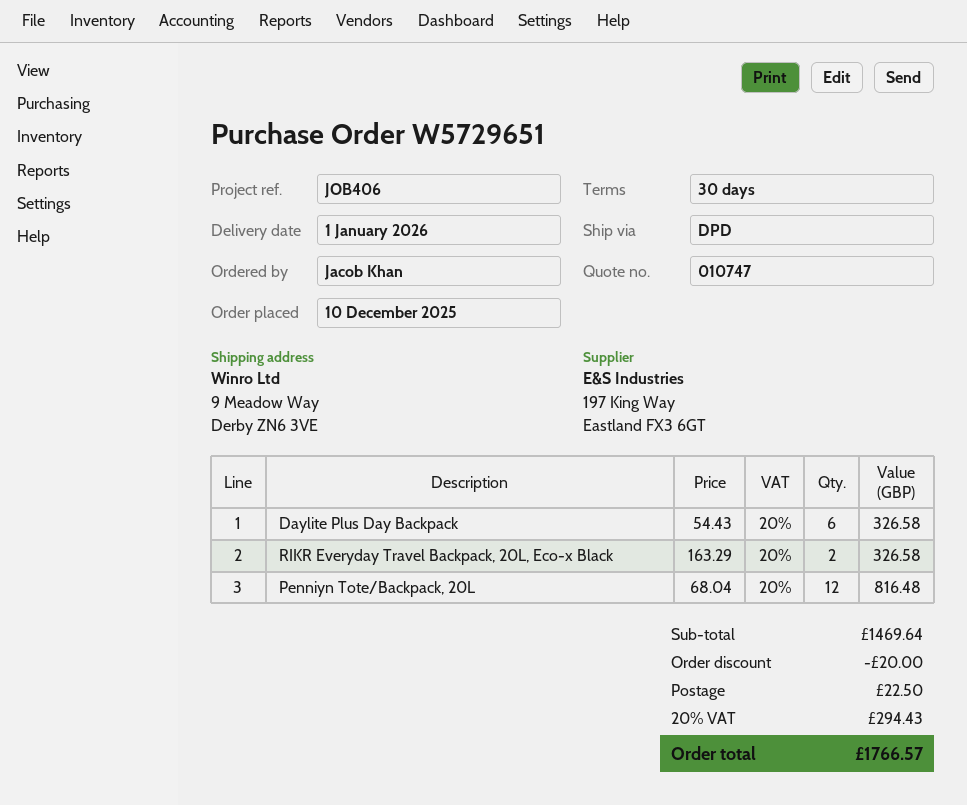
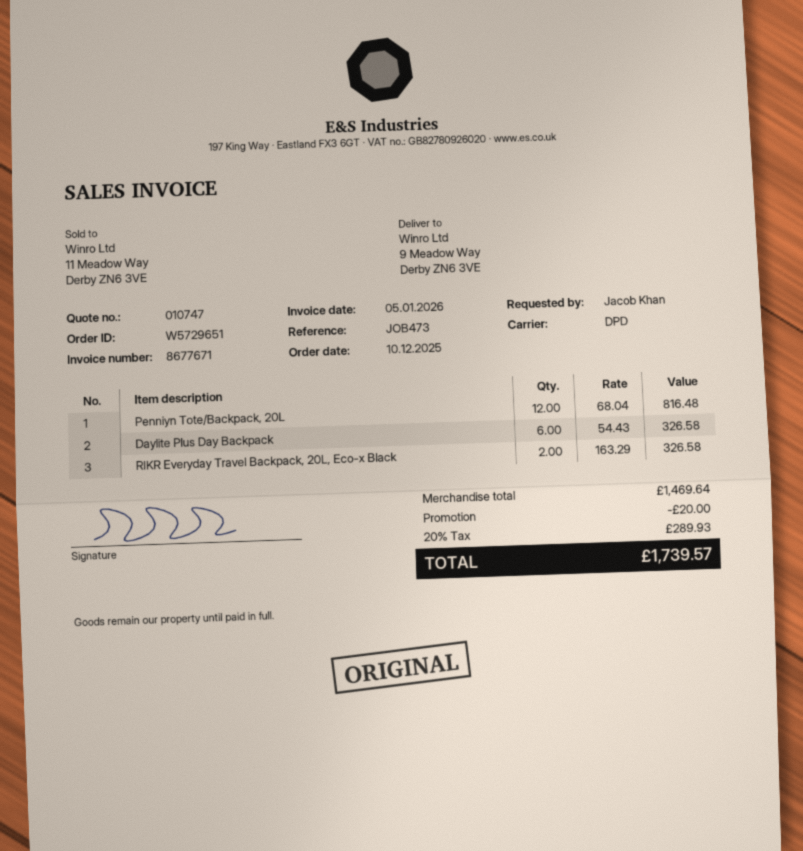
reference: JOB406 -> JOB473
shipping: 22.50 -> none
tax: 20% = 294.43 -> 20% = 289.93
total: 1766.57 -> 1739.57

